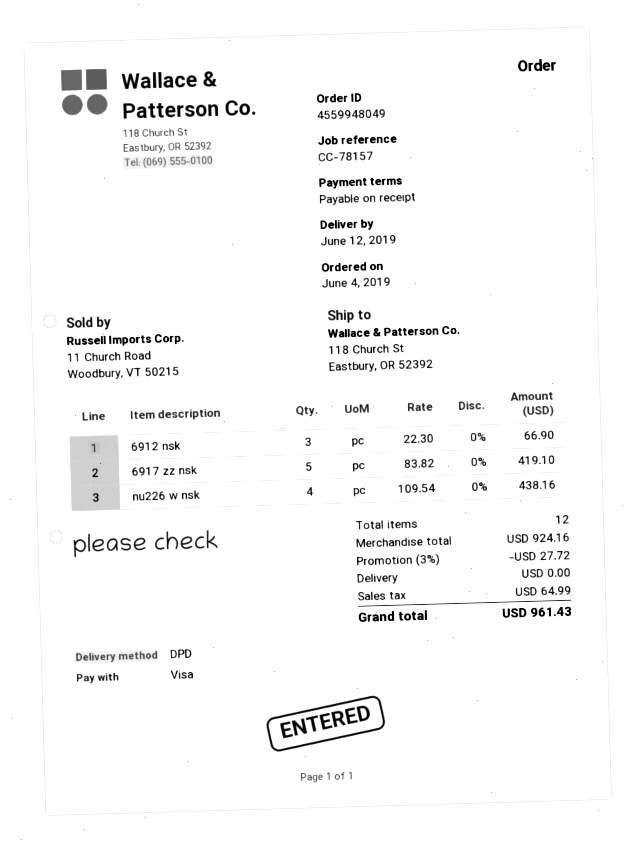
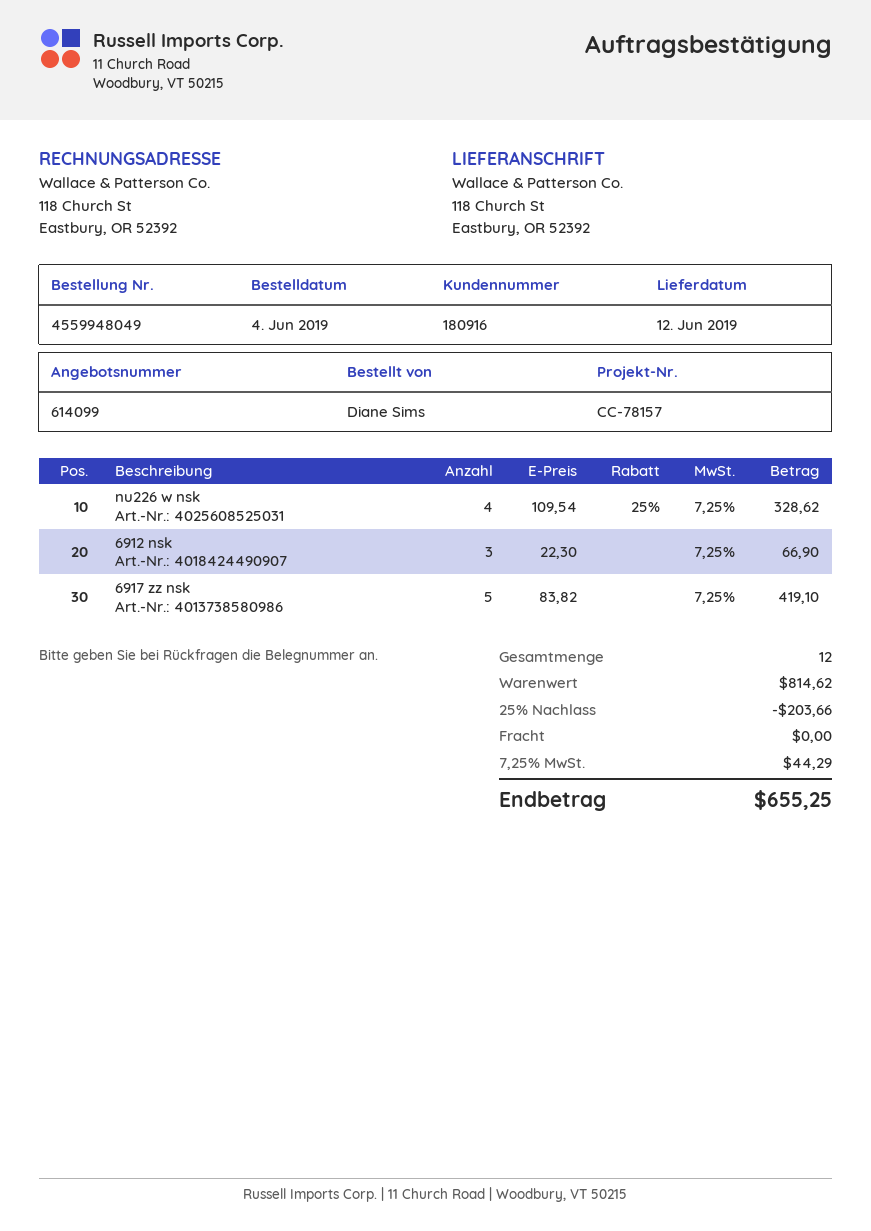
nu226 w nsk: 4 x 109.54 = 438.16 -> 4 x 109.54 - 25% = 328.62
subtotal: 924.16 -> 814.62
discount: 3% = 27.72 -> 25% = 203.66
tax: 64.99 -> 44.29
total: 961.43 -> 655.25

